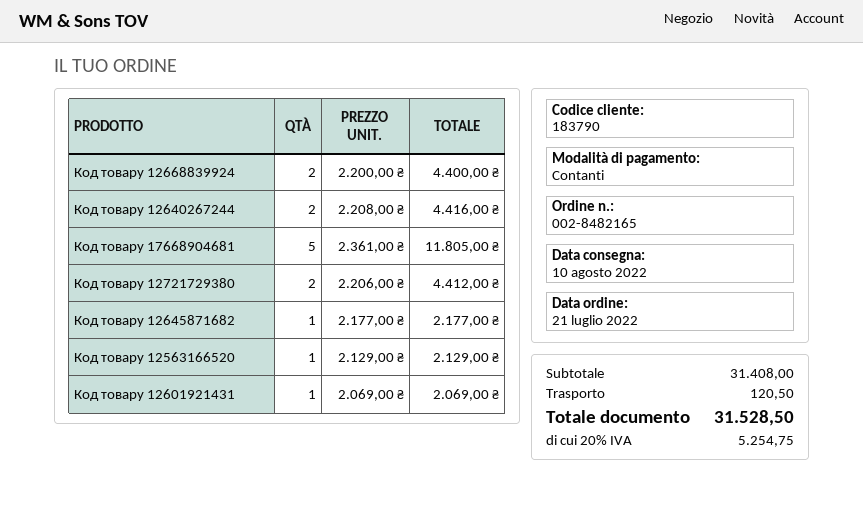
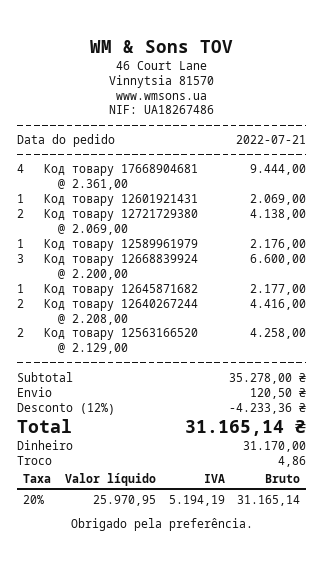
Код товару 12668839924: 2 x 2200.00 = 4400.00 -> 3 x 2200.00 = 6600.00
Код товару 17668904681: 5 x 2361.00 = 11805.00 -> 4 x 2361.00 = 9444.00
Код товару 12721729380: 2 x 2206.00 = 4412.00 -> 2 x 2069.00 = 4138.00
Код товару 12563166520: 1 x 2129.00 = 2129.00 -> 2 x 2129.00 = 4258.00
Код товару 12589961979: none -> 1 x 2176.00 = 2176.00
subtotal: 31408.00 -> 35278.00
discount: none -> 12% = 4233.36
tax: 20% = 5254.75 -> 20% = 5194.19
total: 31528.50 -> 31165.14

